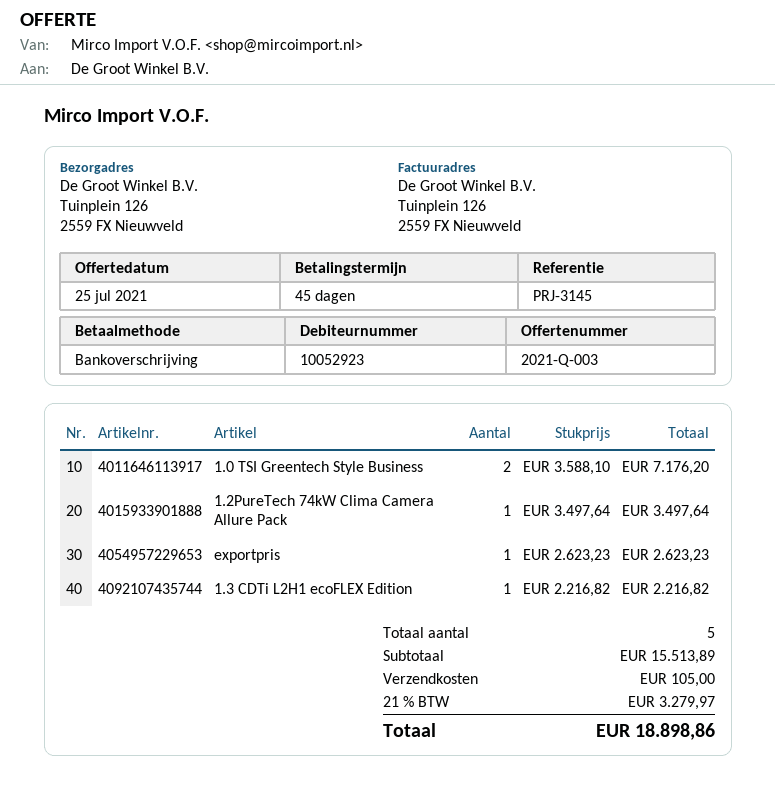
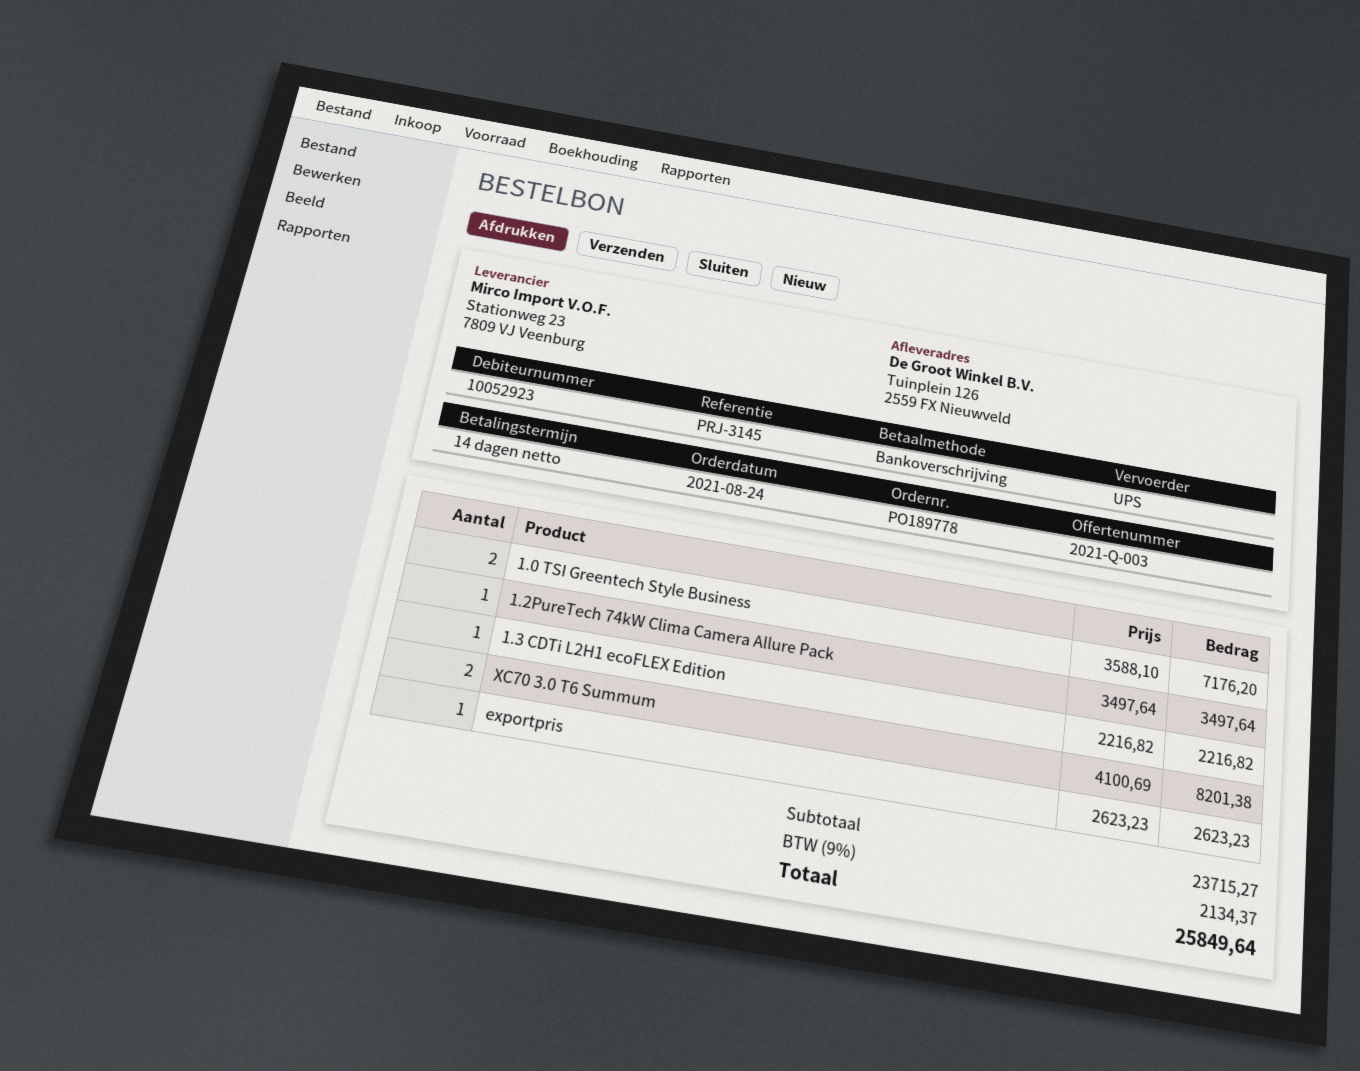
payment terms: 45 days -> 14 days
XC70 3.0 T6 Summum: none -> 2 x 4100.69 = 8201.38
subtotal: 15513.89 -> 23715.27
shipping: 105.00 -> none
tax: 21% = 3279.97 -> 9% = 2134.37
total: 18898.86 -> 25849.64

